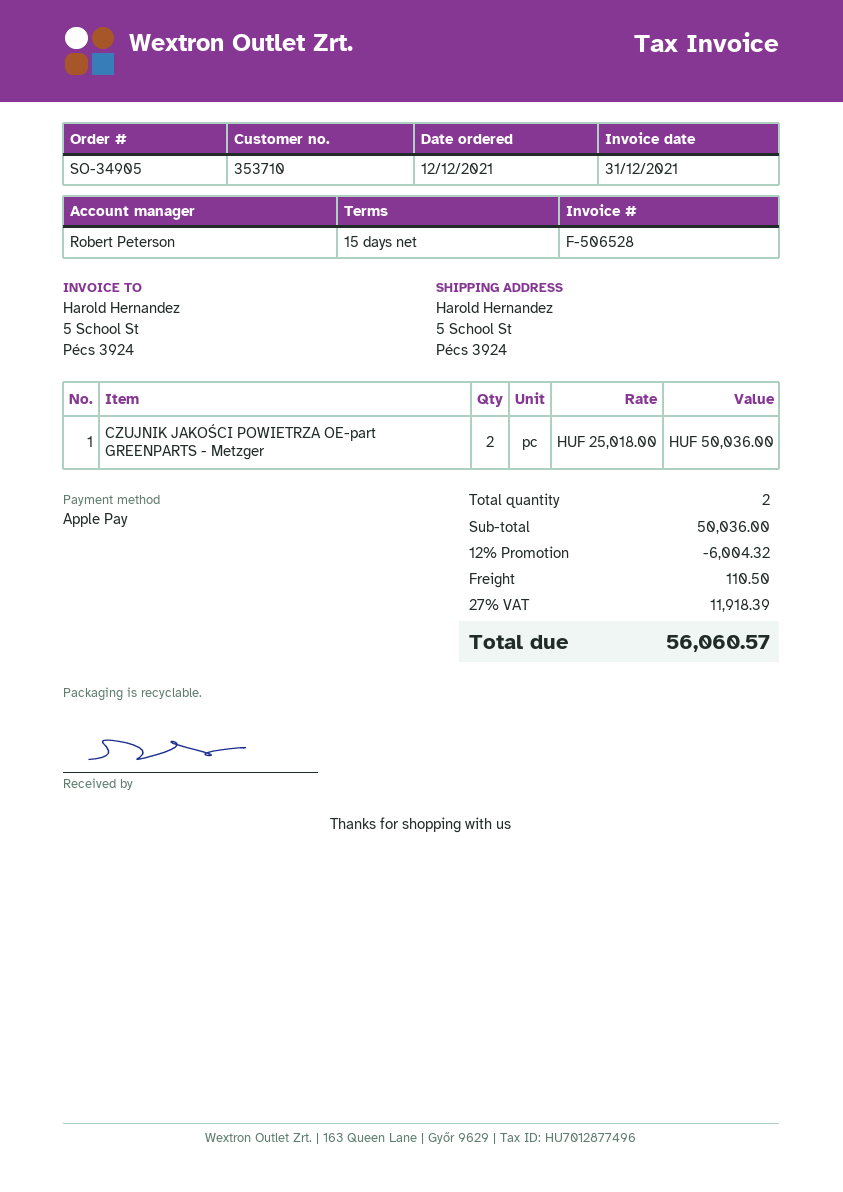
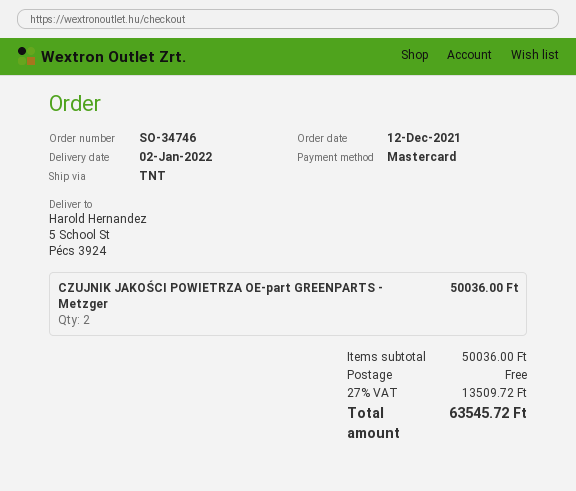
order number: SO-34905 -> SO-34746
payment method: Apple Pay -> Mastercard
discount: 12% = 6004.32 -> none
shipping: 110.50 -> 0.00
tax: 27% = 11918.39 -> 27% = 13509.72
total: 56060.57 -> 63545.72

